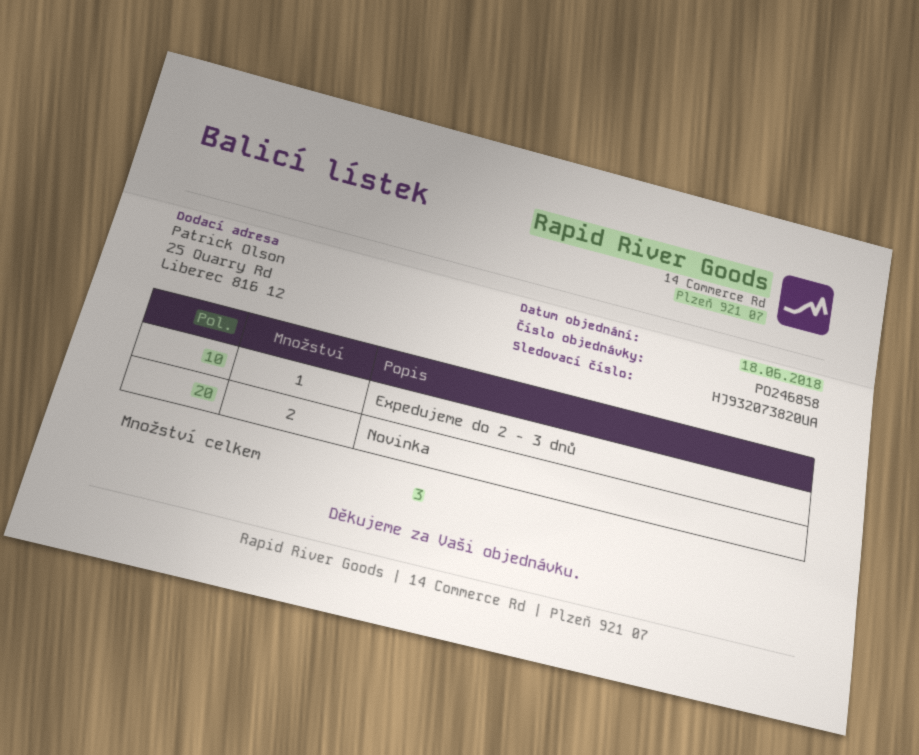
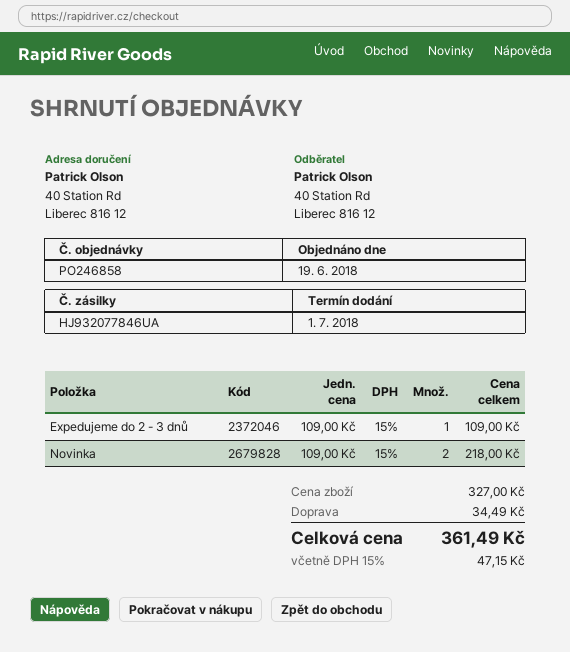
order date: 2018-06-18 -> 2018-06-19
tracking number: HJ932073820UA -> HJ932077846UA
ship to: 25 Quarry Rd, Liberec 816 12 -> 40 Station Rd, Liberec 816 12

